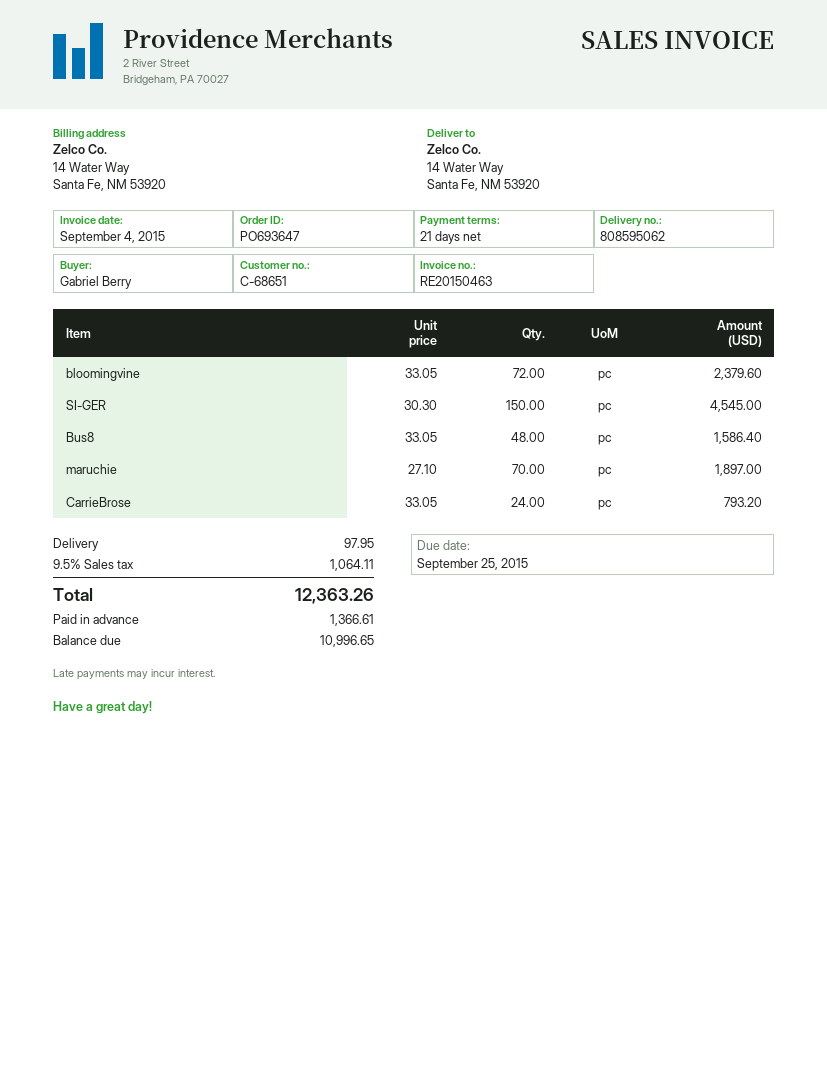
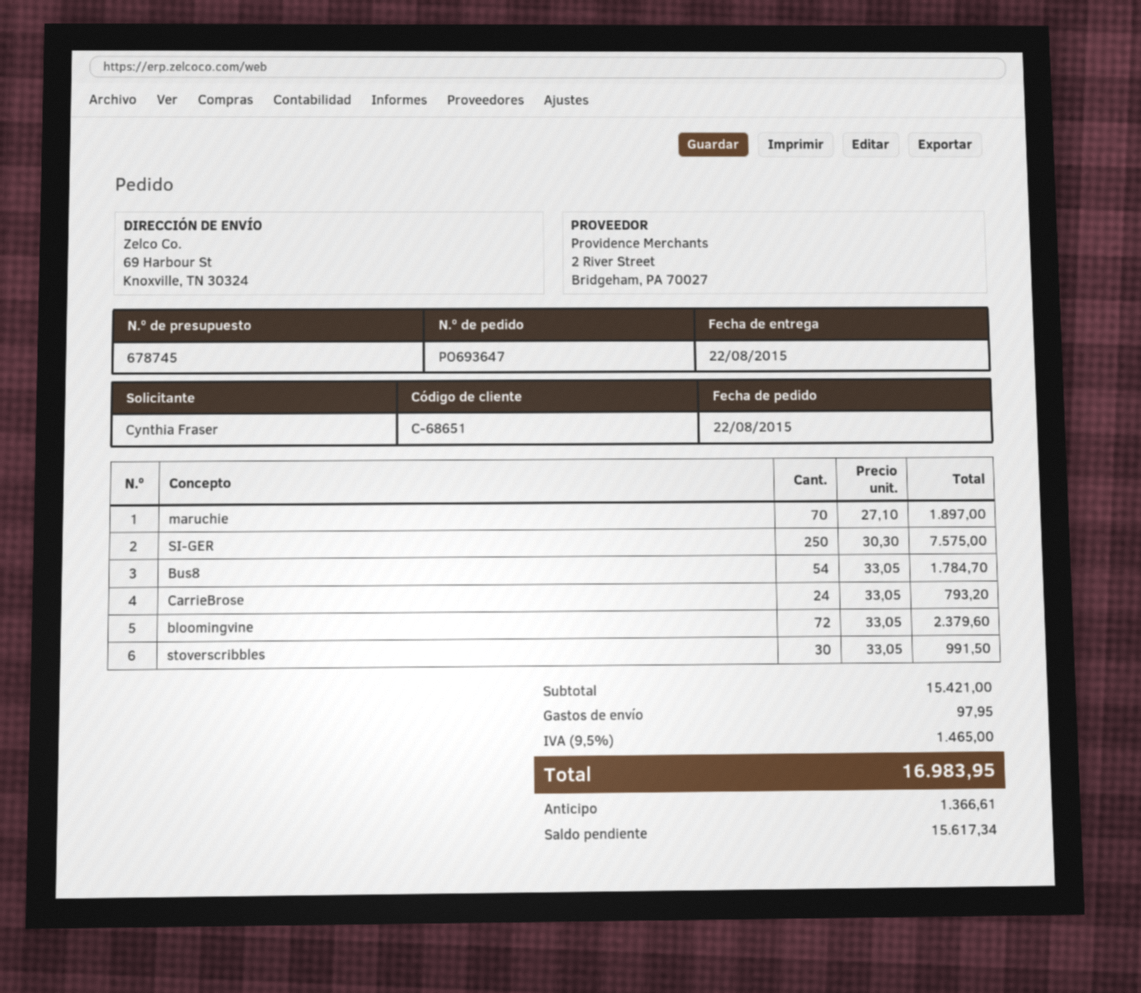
ordered by: Gabriel Berry -> Cynthia Fraser
ship to: 14 Water Way, Santa Fe, NM 53920 -> 69 Harbour St, Knoxville, TN 30324
SI-GER: 150 x 30.30 = 4545.00 -> 250 x 30.30 = 7575.00
Bus8: 48 x 33.05 = 1586.40 -> 54 x 33.05 = 1784.70
stoverscribbles: none -> 30 x 33.05 = 991.50
tax: 9.5% = 1064.11 -> 9.5% = 1465.00
total: 12363.26 -> 16983.95
balance: 10996.65 -> 15617.34

